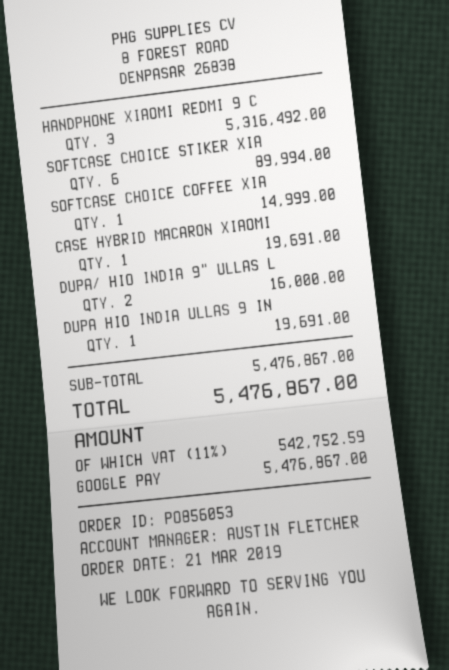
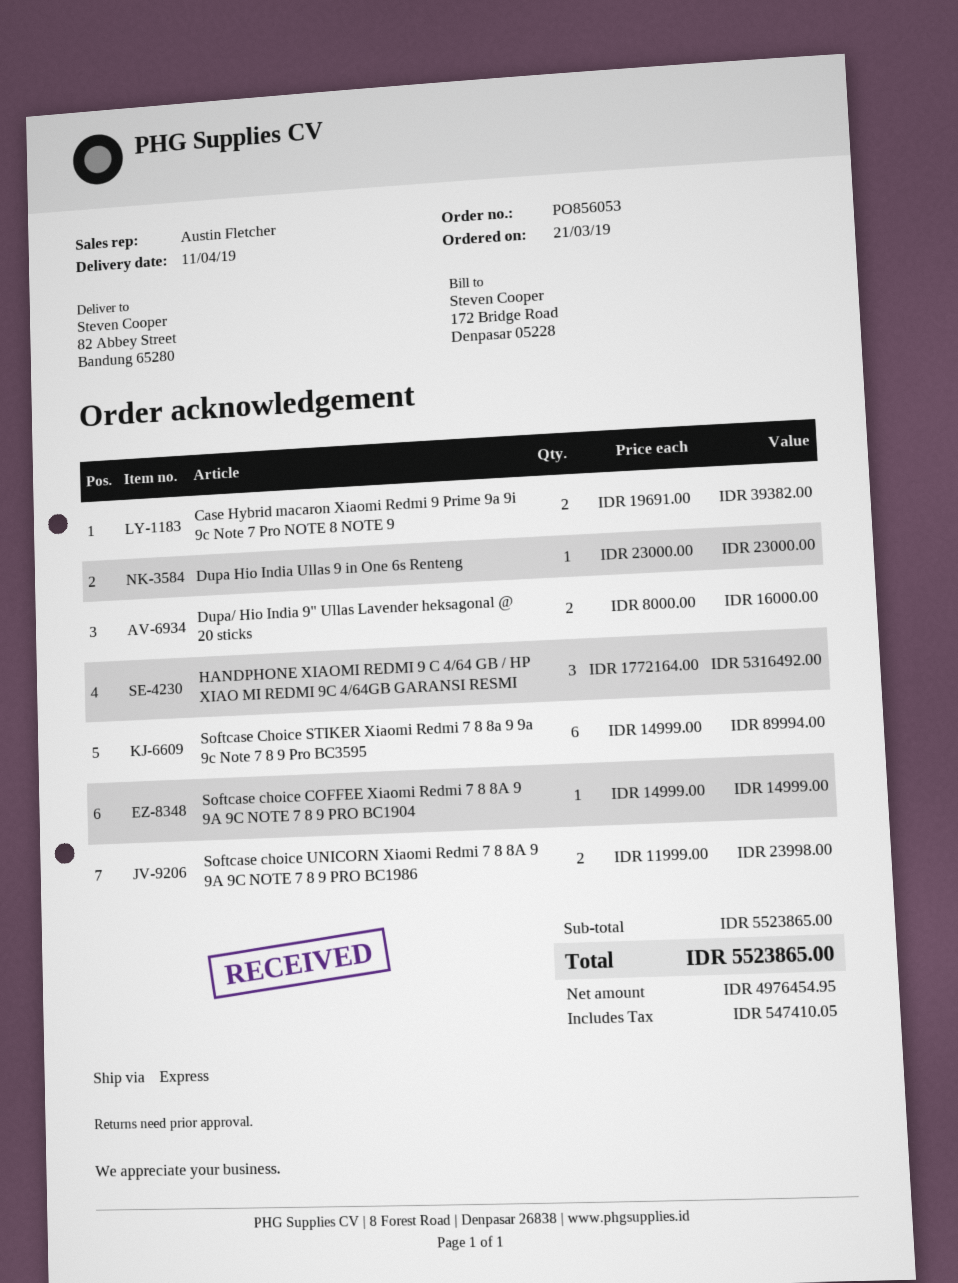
CASE HYBRID MACARON XIAOMI: 1 for 19691.00 -> 2 for 39382.00
DUPA HIO INDIA ULLAS 9 IN: 1 for 19691.00 -> 1 for 23000.00
Softcase choice UNICORN Xiaomi Redmi 7 8 8A 9 9A 9C NOTE 7 8 9 PRO BC1986: none -> 2 for 23998.00
subtotal: 5476867.00 -> 5523865.00
tax: 542752.59 -> 547410.05
total: 5476867.00 -> 5523865.00

